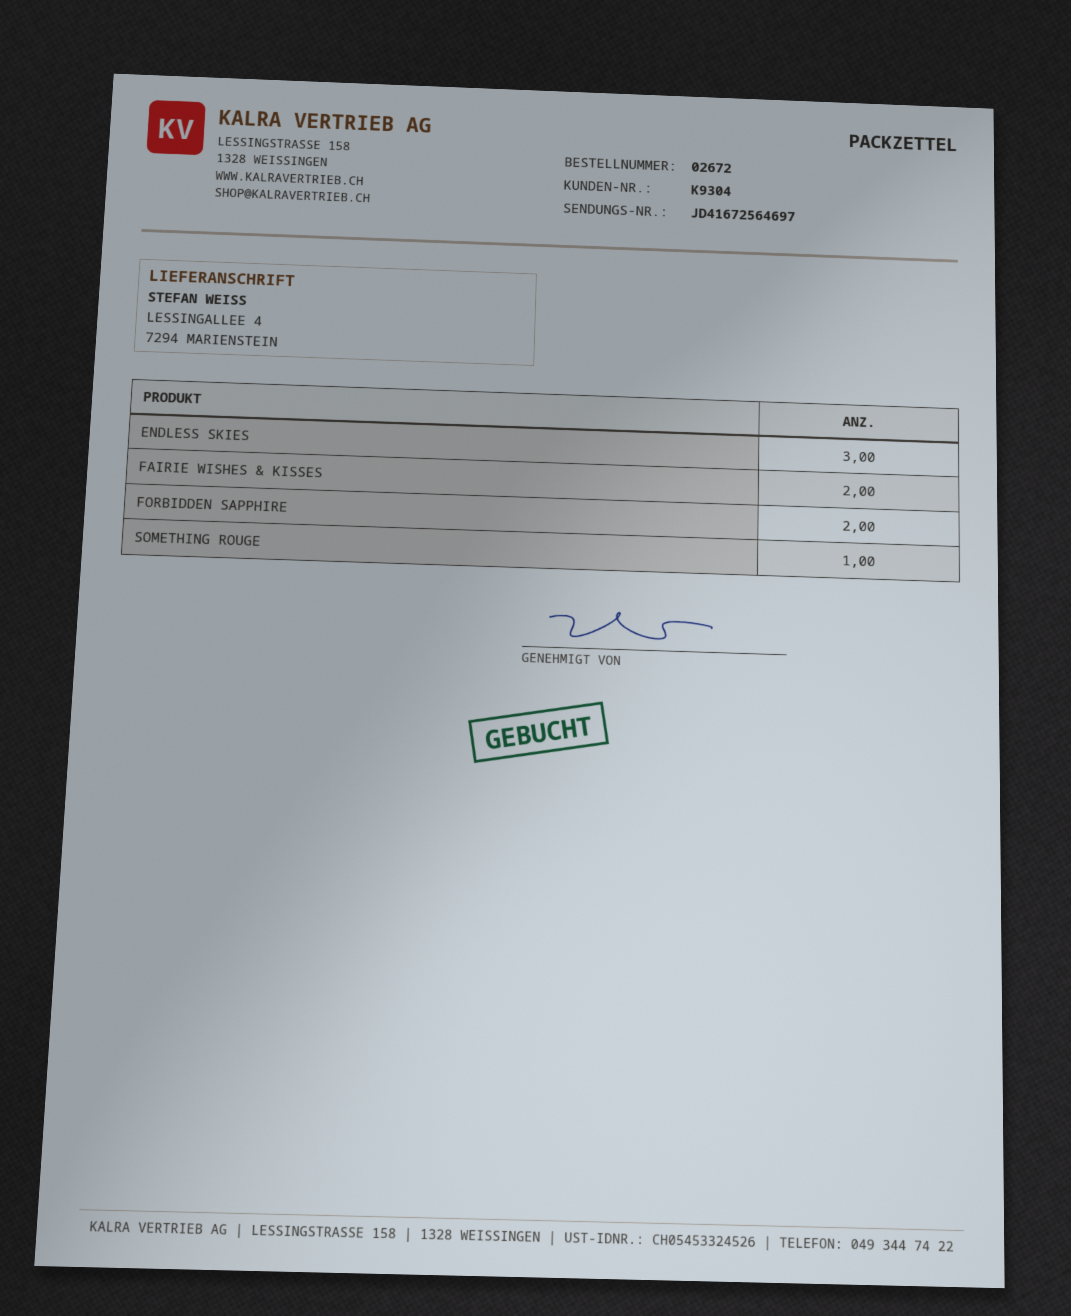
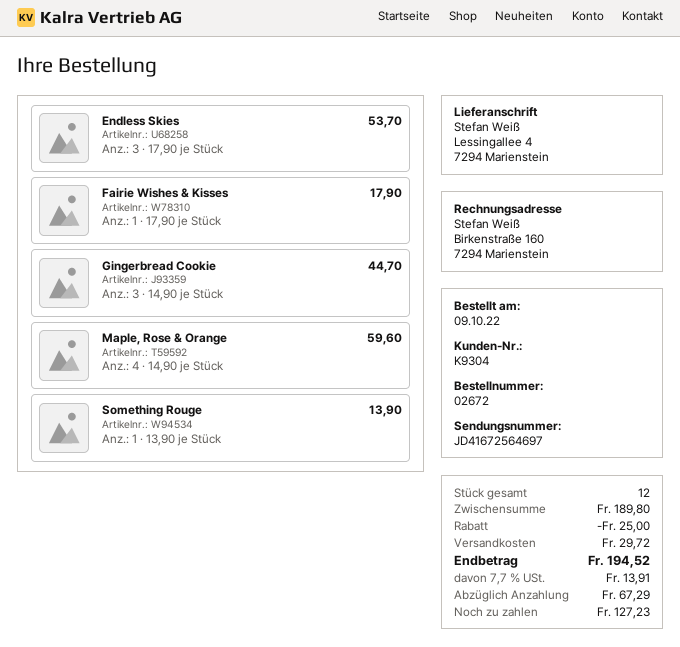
FAIRIE WISHES & KISSES: 2 -> 1
FORBIDDEN SAPPHIRE: 2 -> none
Gingerbread Cookie: none -> 3
Maple, Rose & Orange: none -> 4

